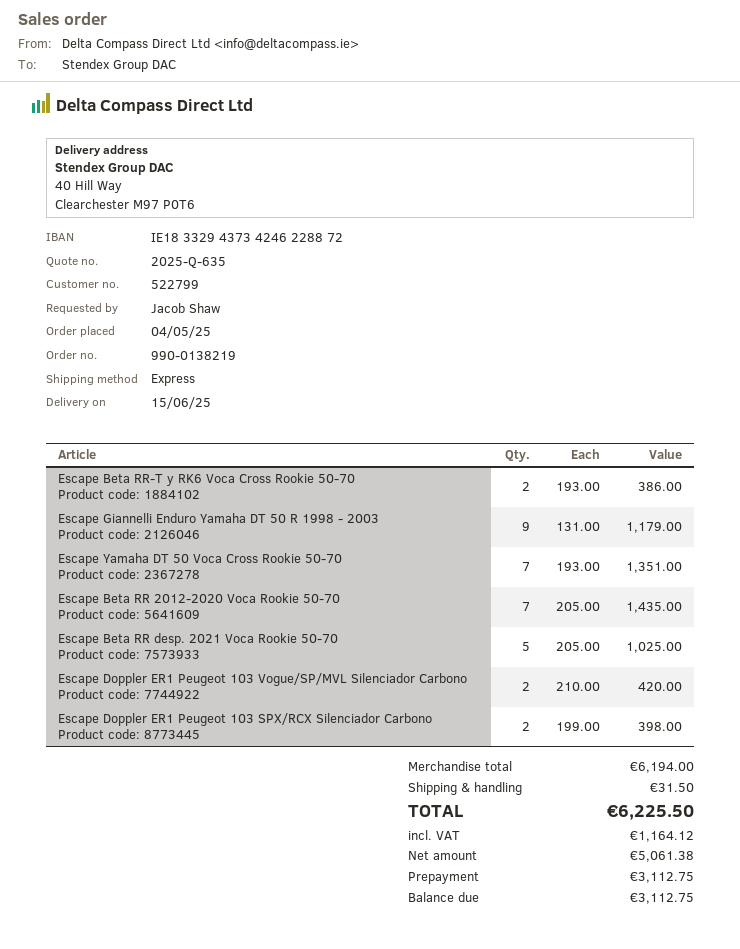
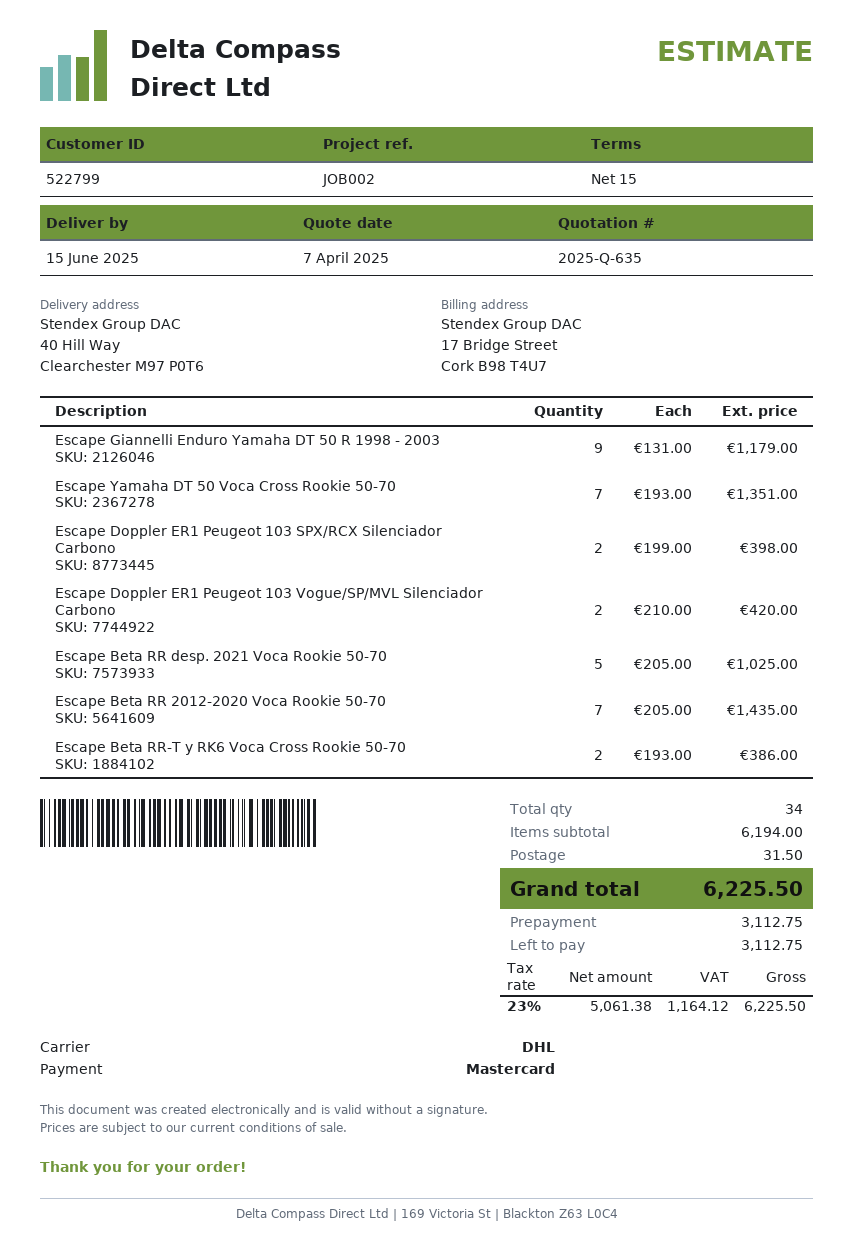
shipping method: express -> DHL

